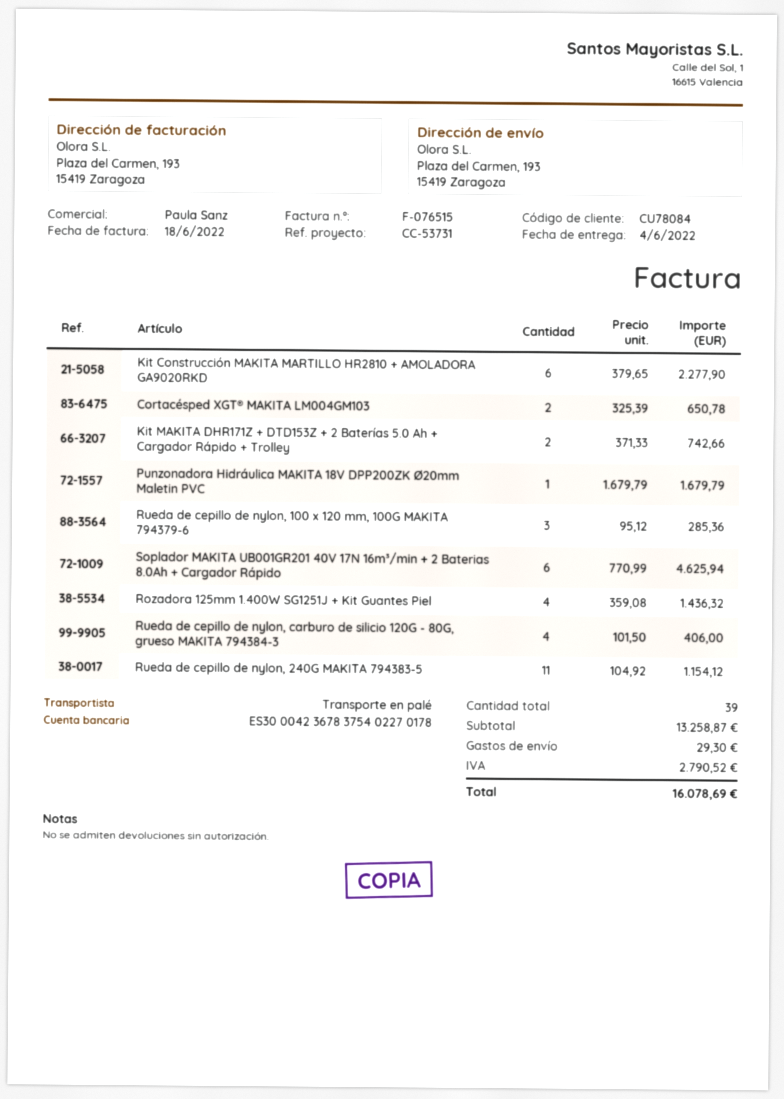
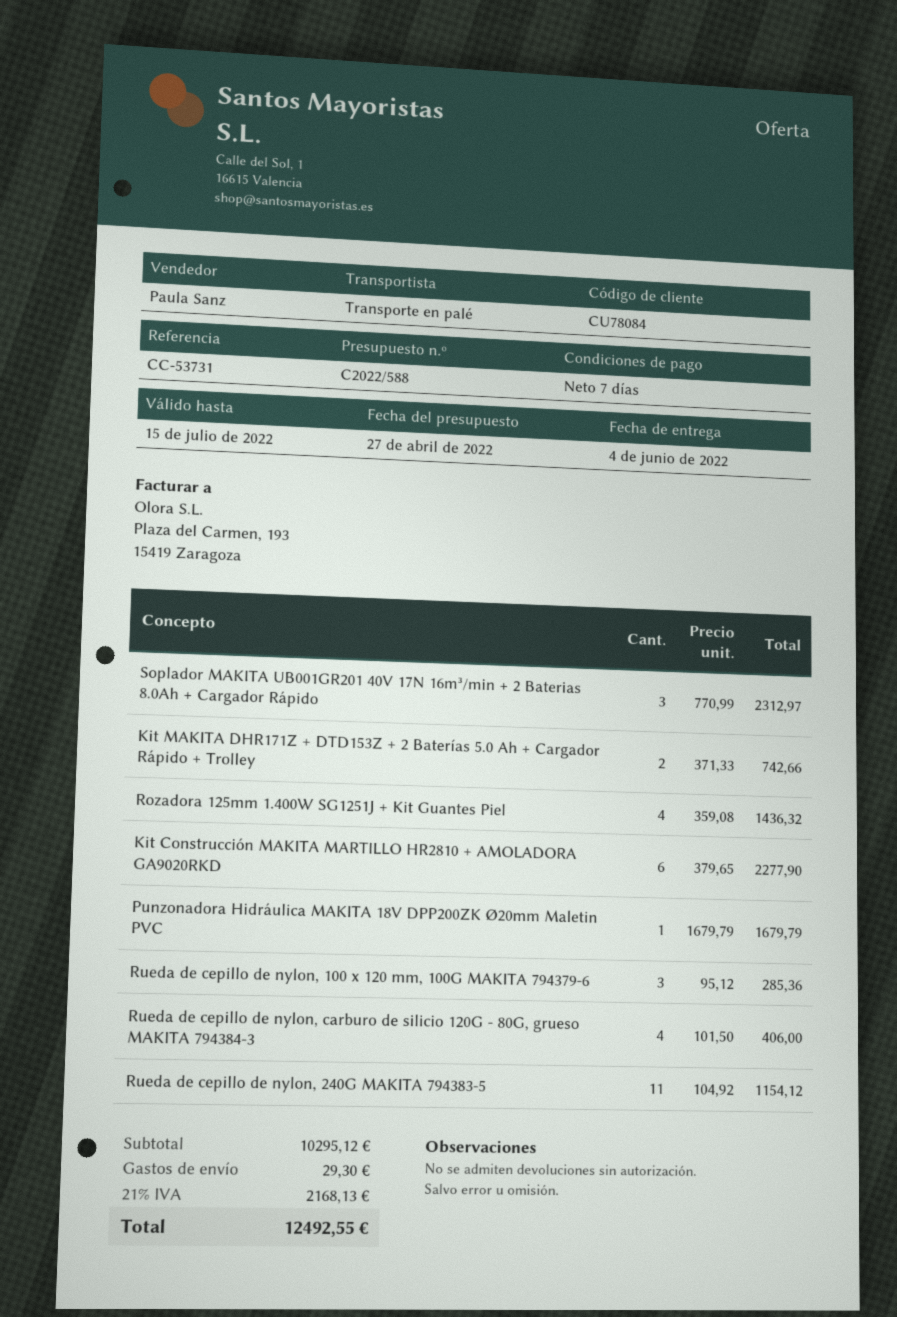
Cortacésped XGT® MAKITA LM004GM103: 2 x 325.39 = 650.78 -> none
Soplador MAKITA UB001GR201 40V 17N 16m³/min + 2 Baterias 8.0Ah + Cargador Rápido: 6 x 770.99 = 4625.94 -> 3 x 770.99 = 2312.97
subtotal: 13258.87 -> 10295.12
tax: 2790.52 -> 2168.13
total: 16078.69 -> 12492.55

